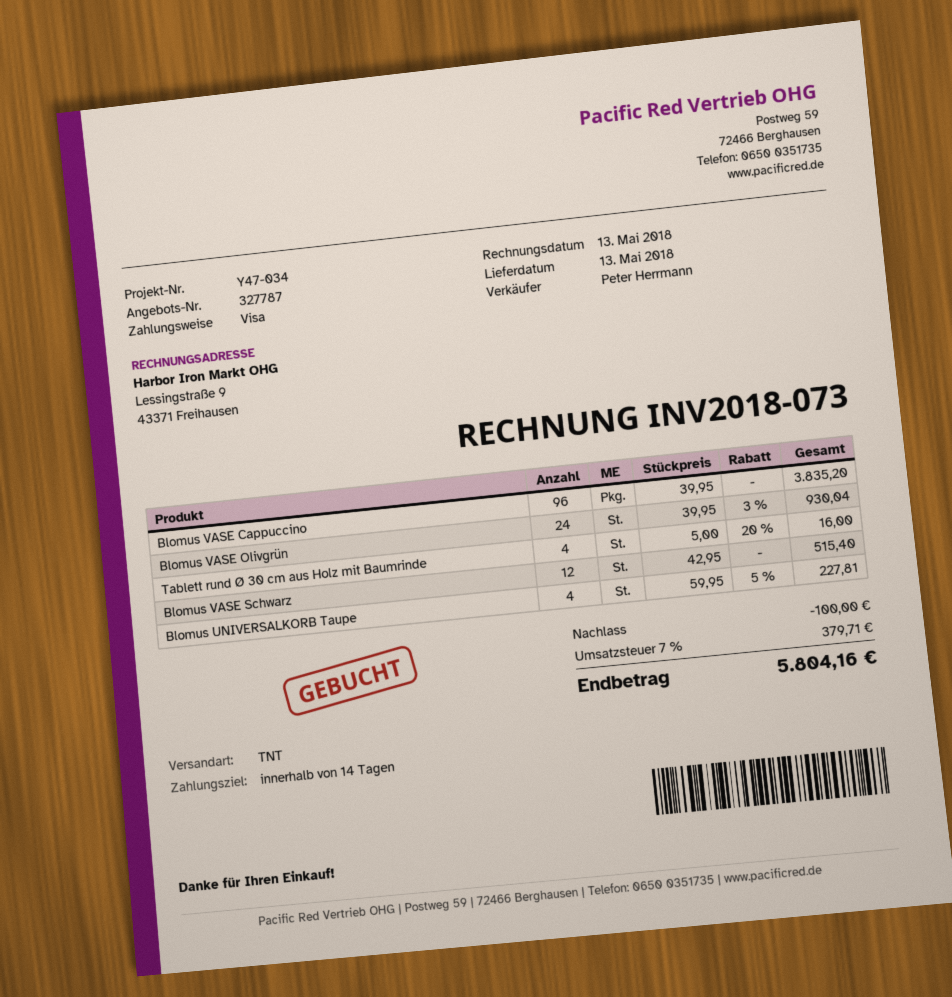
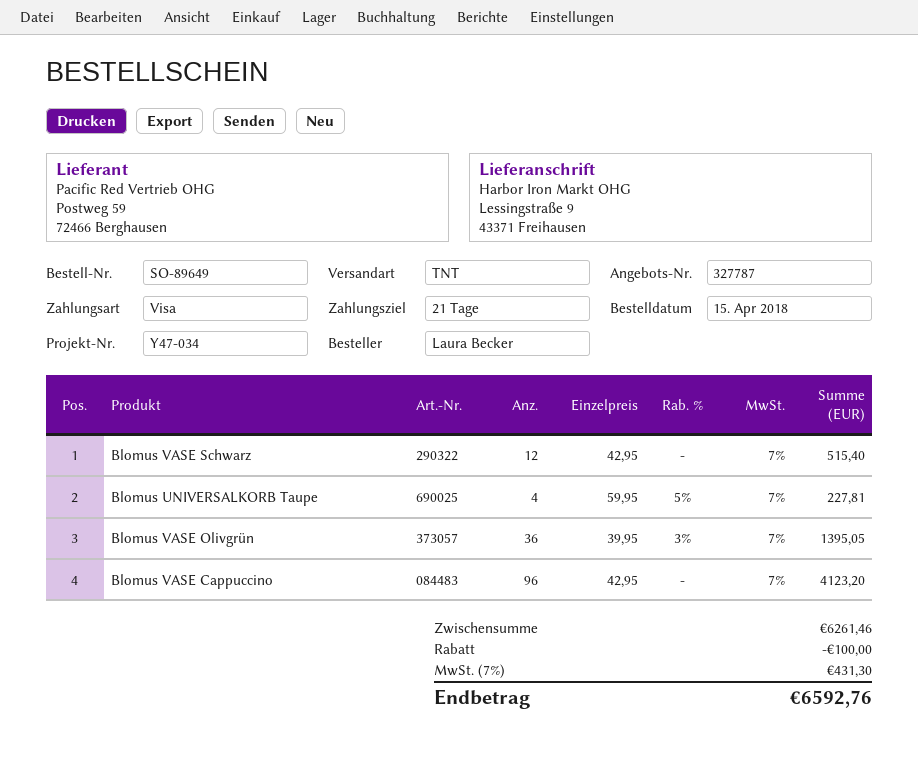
payment terms: 14 days -> 21 days
Blomus VASE Cappuccino: 96 x 39.95 = 3835.20 -> 96 x 42.95 = 4123.20
Blomus VASE Olivgrün: 24 x 39.95 - 3% = 930.04 -> 36 x 39.95 - 3% = 1395.05
Tablett rund Ø 30 cm aus Holz mit Baumrinde: 4 x 5.00 - 20% = 16.00 -> none
tax: 7% = 379.71 -> 7% = 431.30
total: 5804.16 -> 6592.76

